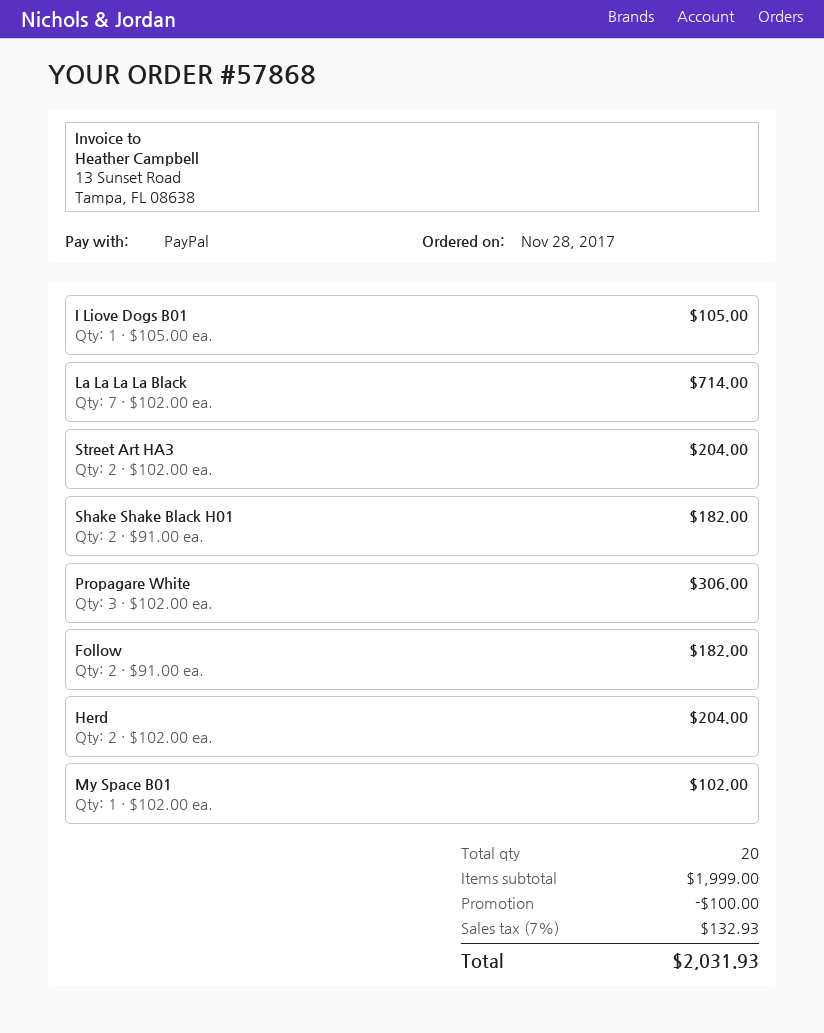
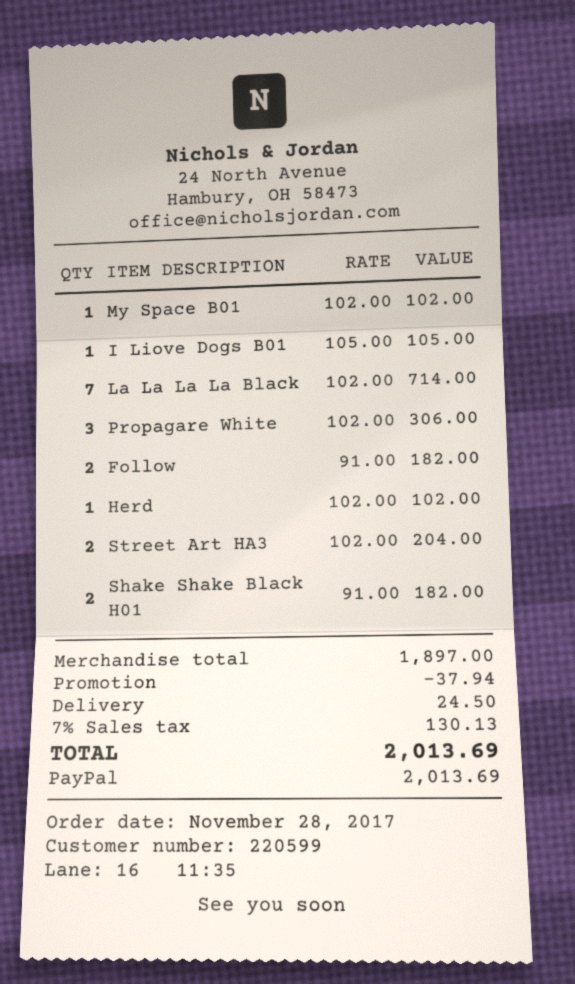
Herd: 2 x 102.00 = 204.00 -> 1 x 102.00 = 102.00
subtotal: 1999.00 -> 1897.00
discount: 100.00 -> 37.94
shipping: none -> 24.50
tax: 7% = 132.93 -> 7% = 130.13
total: 2031.93 -> 2013.69

